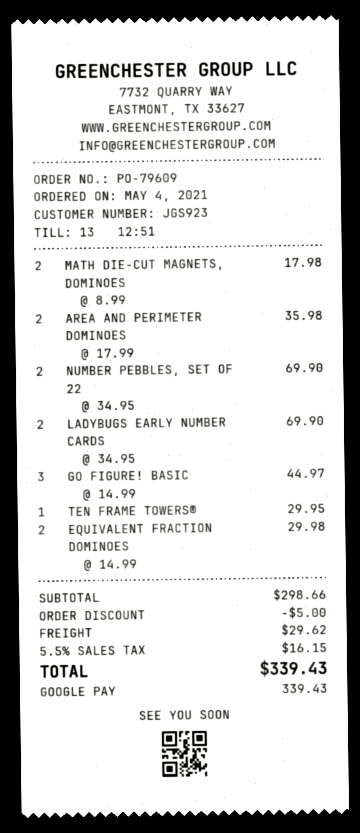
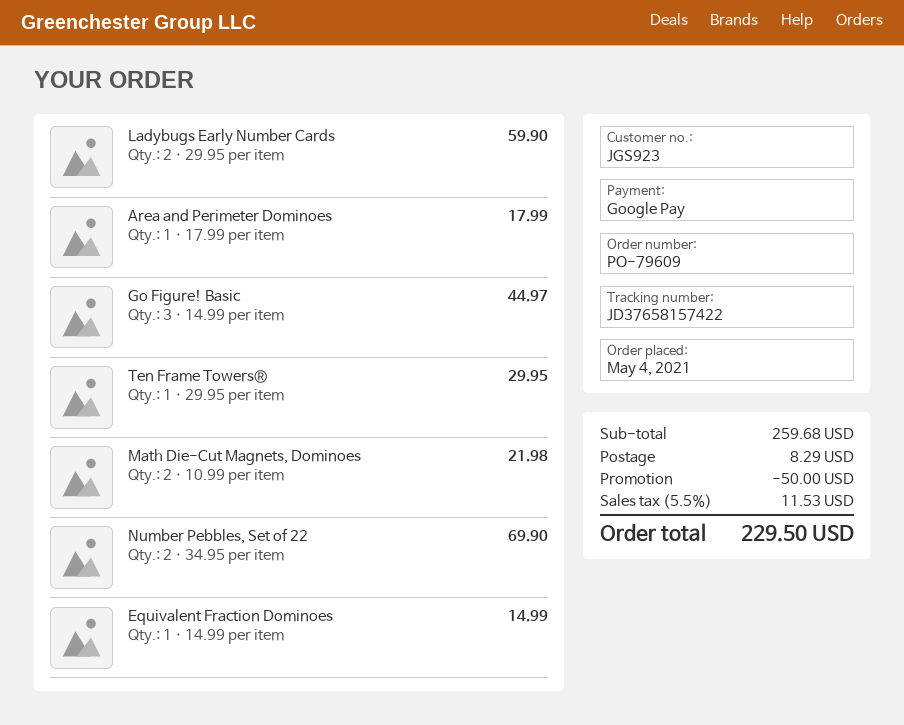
MATH DIE-CUT MAGNETS, DOMINOES: 2 x 8.99 = 17.98 -> 2 x 10.99 = 21.98
AREA AND PERIMETER DOMINOES: 2 x 17.99 = 35.98 -> 1 x 17.99 = 17.99
LADYBUGS EARLY NUMBER CARDS: 2 x 34.95 = 69.90 -> 2 x 29.95 = 59.90
EQUIVALENT FRACTION DOMINOES: 2 x 14.99 = 29.98 -> 1 x 14.99 = 14.99
subtotal: 298.66 -> 259.68
discount: 5.00 -> 50.00
shipping: 29.62 -> 8.29
tax: 5.5% = 16.15 -> 5.5% = 11.53
total: 339.43 -> 229.50

